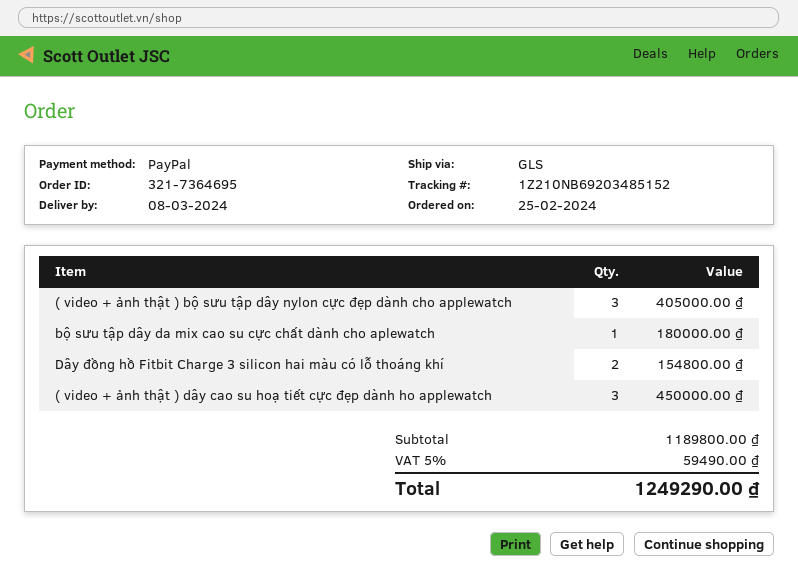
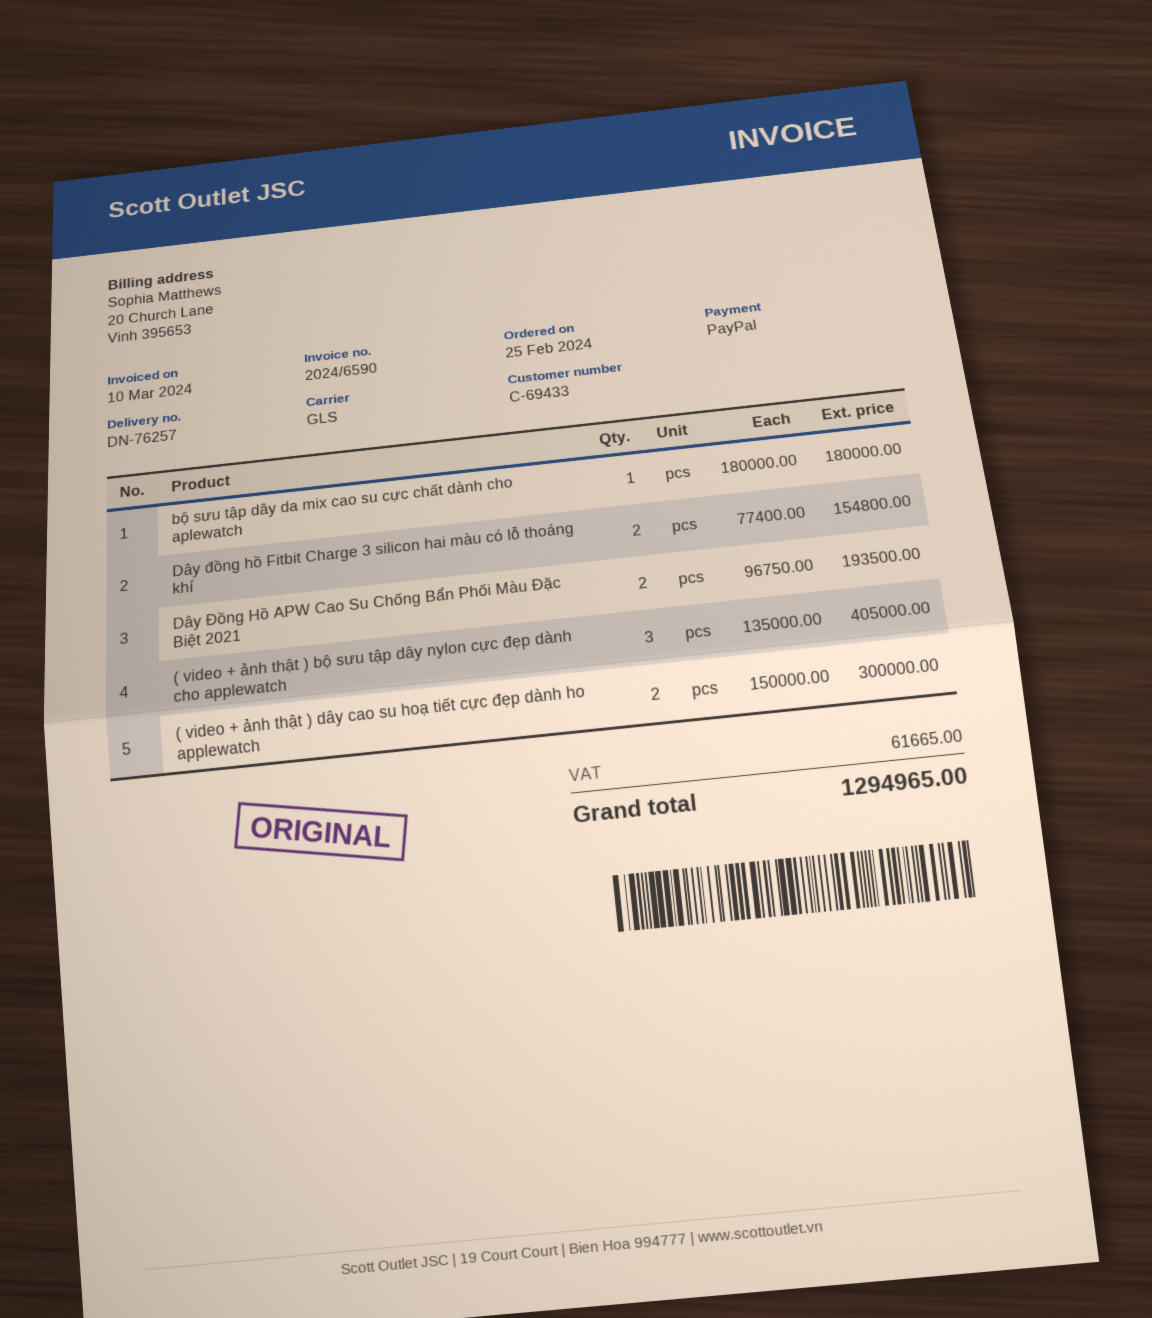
( video + ảnh thật ) dây cao su hoạ tiết cực đẹp dành ho applewatch: 3 for 450000.00 -> 2 for 300000.00
Dây Đồng Hồ APW Cao Su Chống Bẩn Phối Màu Đặc Biệt 2021: none -> 2 for 193500.00
tax: 59490.00 -> 61665.00
total: 1249290.00 -> 1294965.00

